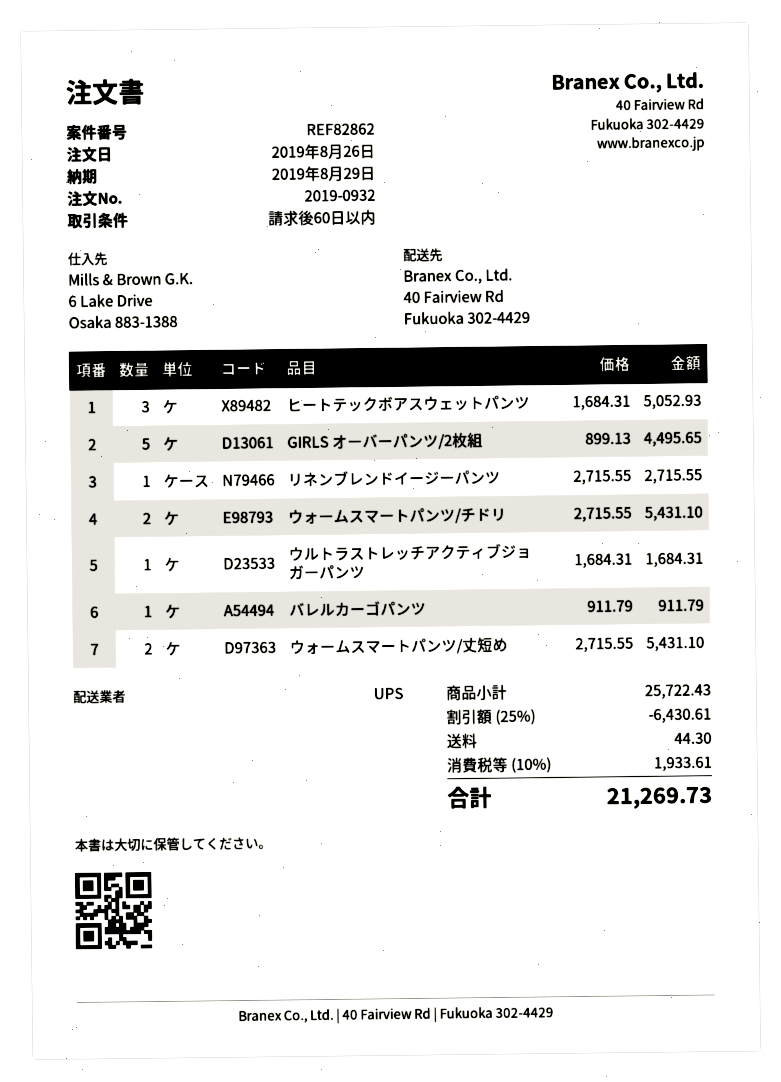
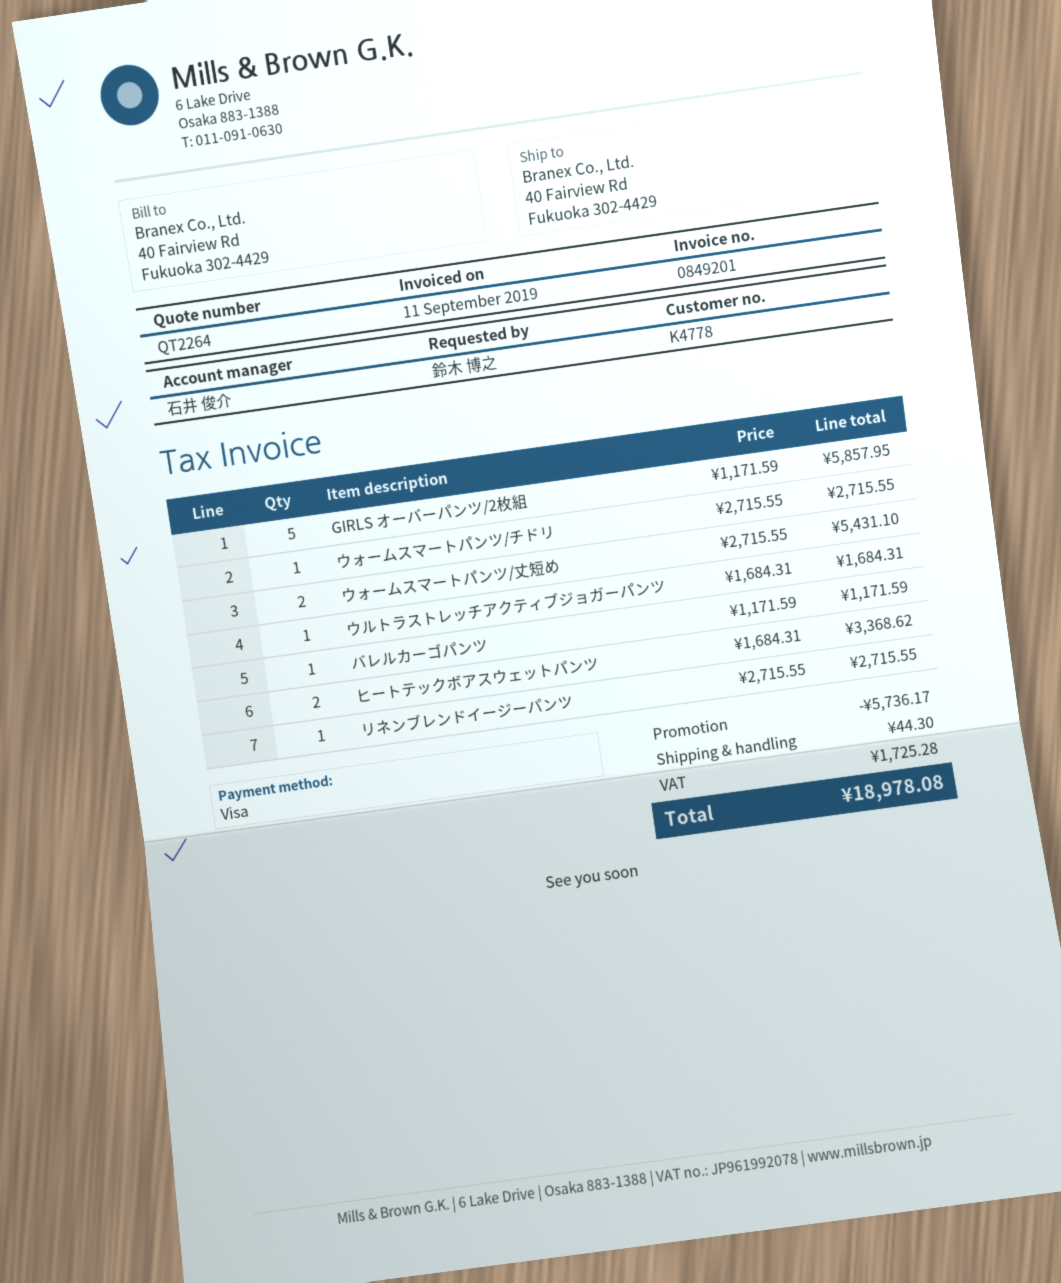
ヒートテックボアスウェットパンツ: 3 x 1684.31 = 5052.93 -> 2 x 1684.31 = 3368.62
GIRLS オーバーパンツ/2枚組: 5 x 899.13 = 4495.65 -> 5 x 1171.59 = 5857.95
ウォームスマートパンツ/チドリ: 2 x 2715.55 = 5431.10 -> 1 x 2715.55 = 2715.55
バレルカーゴパンツ: 1 x 911.79 = 911.79 -> 1 x 1171.59 = 1171.59
discount: 6430.61 -> 5736.17
tax: 1933.61 -> 1725.28
total: 21269.73 -> 18978.08

